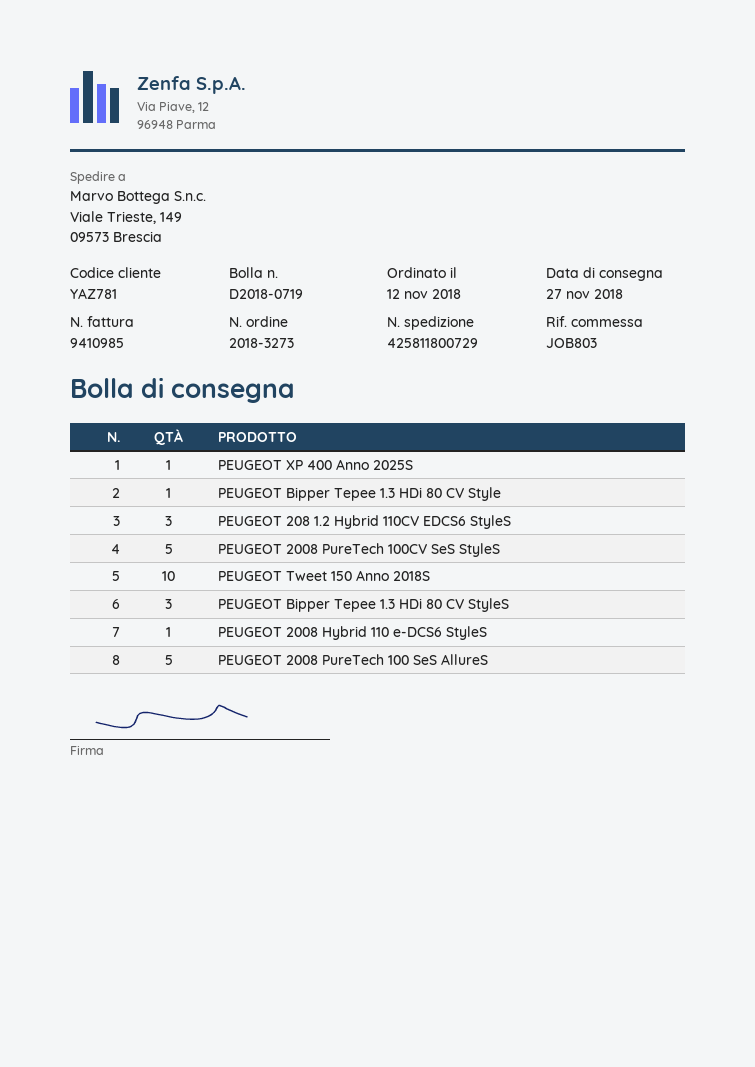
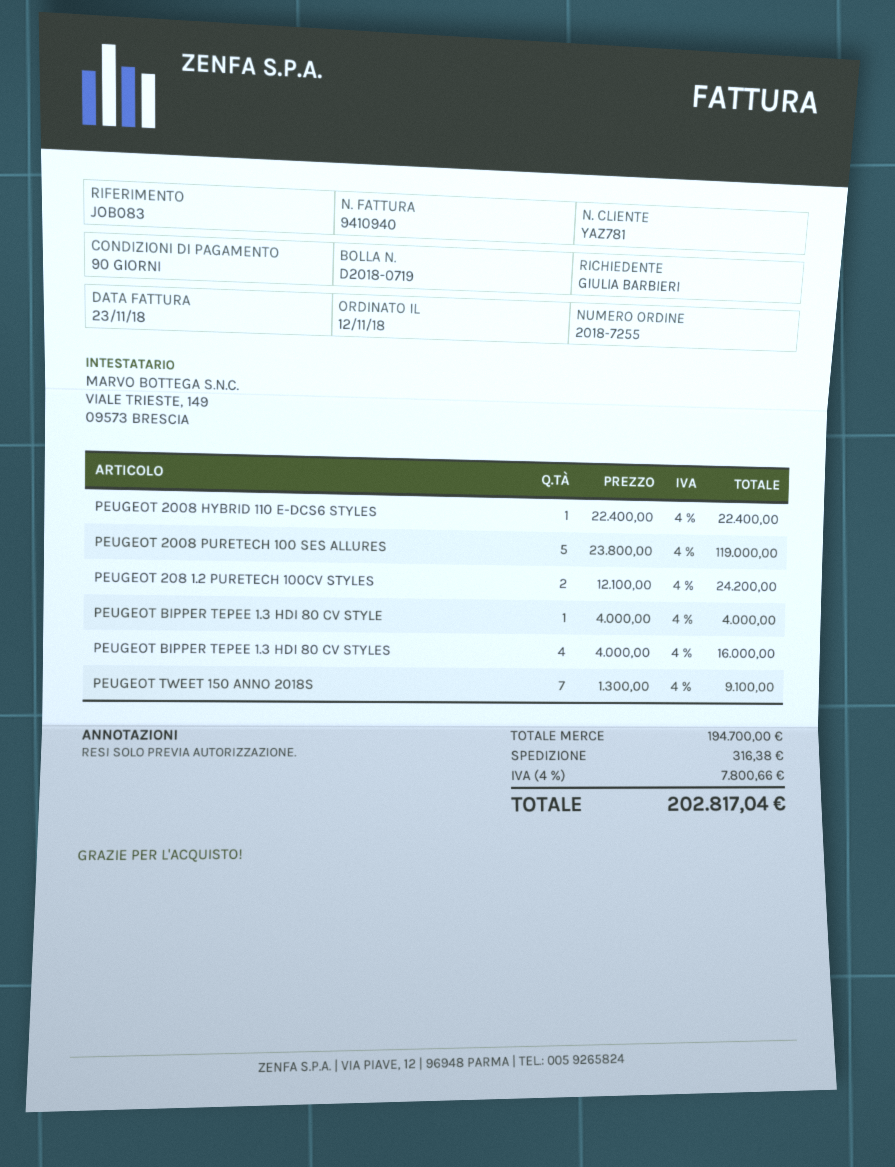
order number: 2018-3273 -> 2018-7255
invoice number: 9410985 -> 9410940
reference: JOB803 -> JOB083
PEUGEOT XP 400 Anno 2025S: 1 -> none
PEUGEOT 208 1.2 Hybrid 110CV EDCS6 StyleS: 3 -> none
PEUGEOT 2008 PureTech 100CV SeS StyleS: 5 -> none
PEUGEOT Tweet 150 Anno 2018S: 10 -> 7
PEUGEOT Bipper Tepee 1.3 HDi 80 CV StyleS: 3 -> 4
PEUGEOT 208 1.2 PURETECH 100CV STYLES: none -> 2

